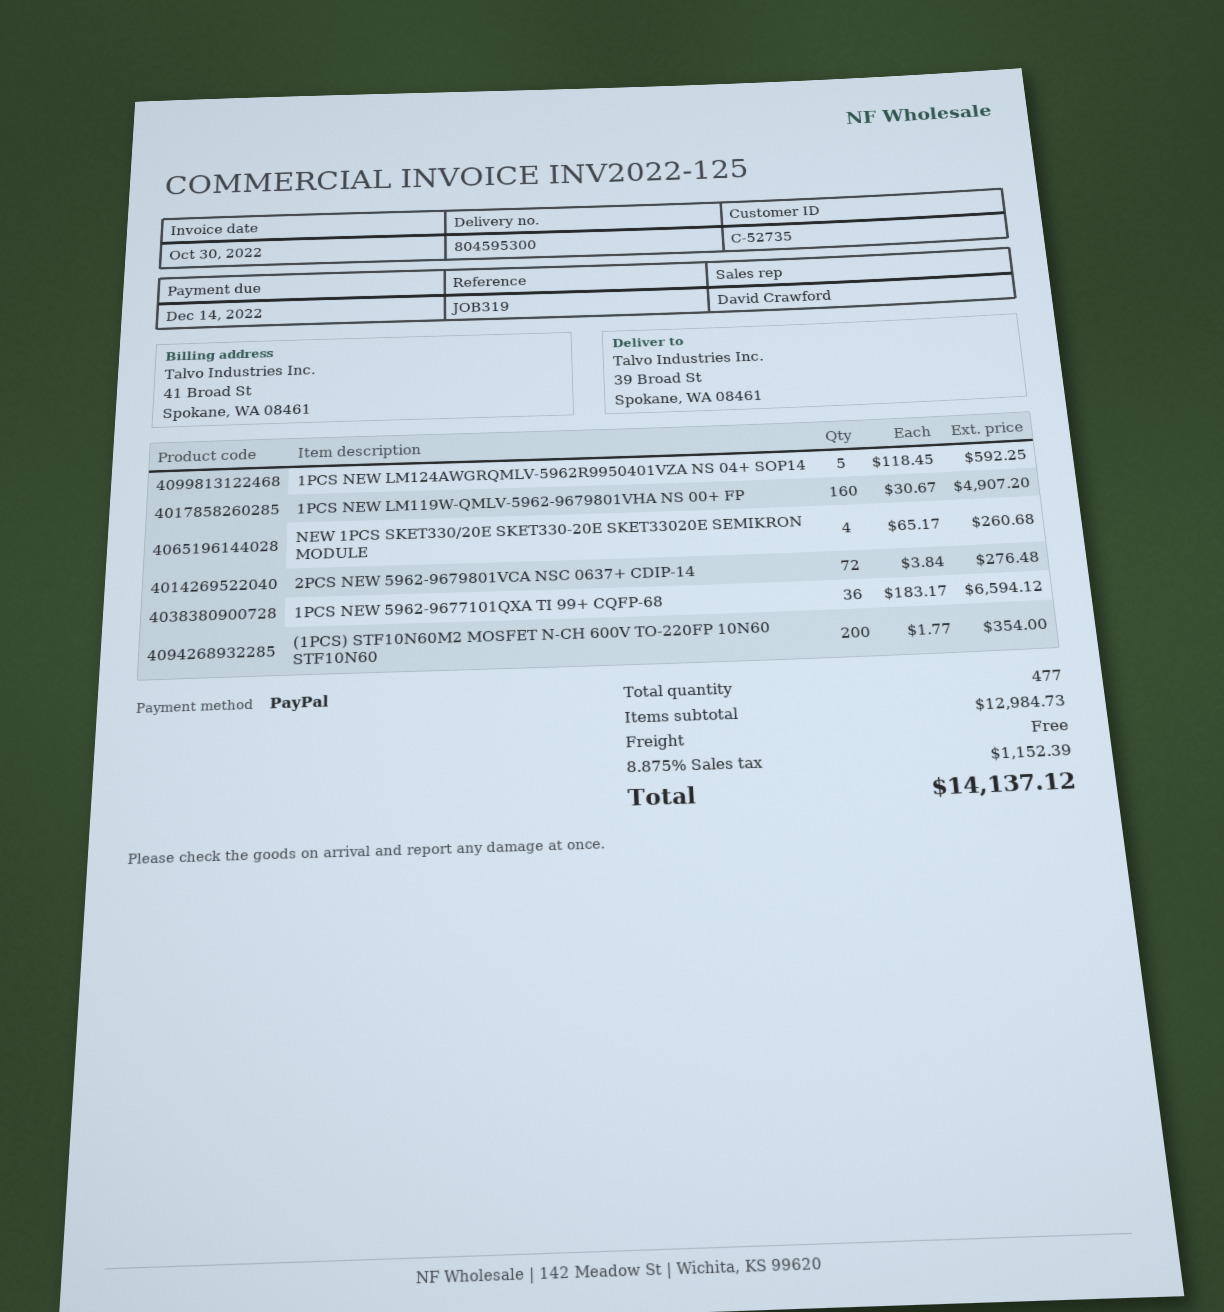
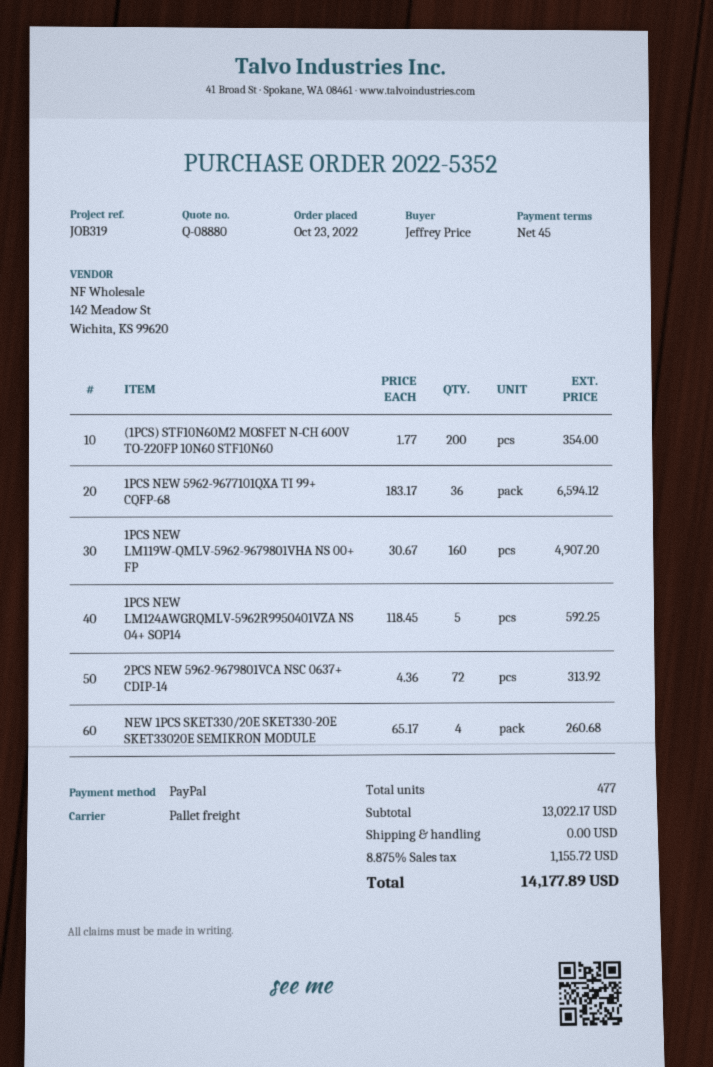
2PCS NEW 5962-9679801VCA NSC 0637+ CDIP-14: 72 x 3.84 = 276.48 -> 72 x 4.36 = 313.92
subtotal: 12984.73 -> 13022.17
tax: 8.875% = 1152.39 -> 8.875% = 1155.72
total: 14137.12 -> 14177.89

